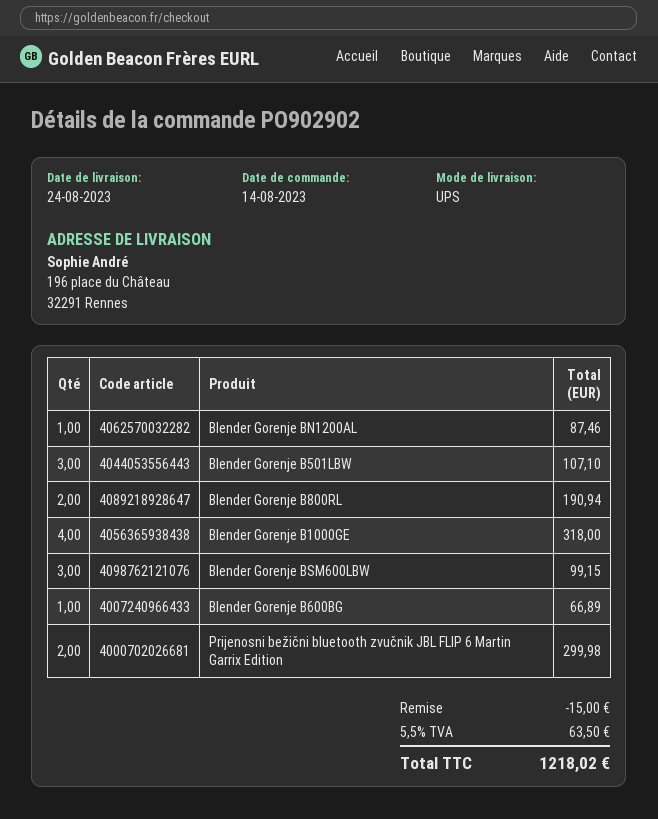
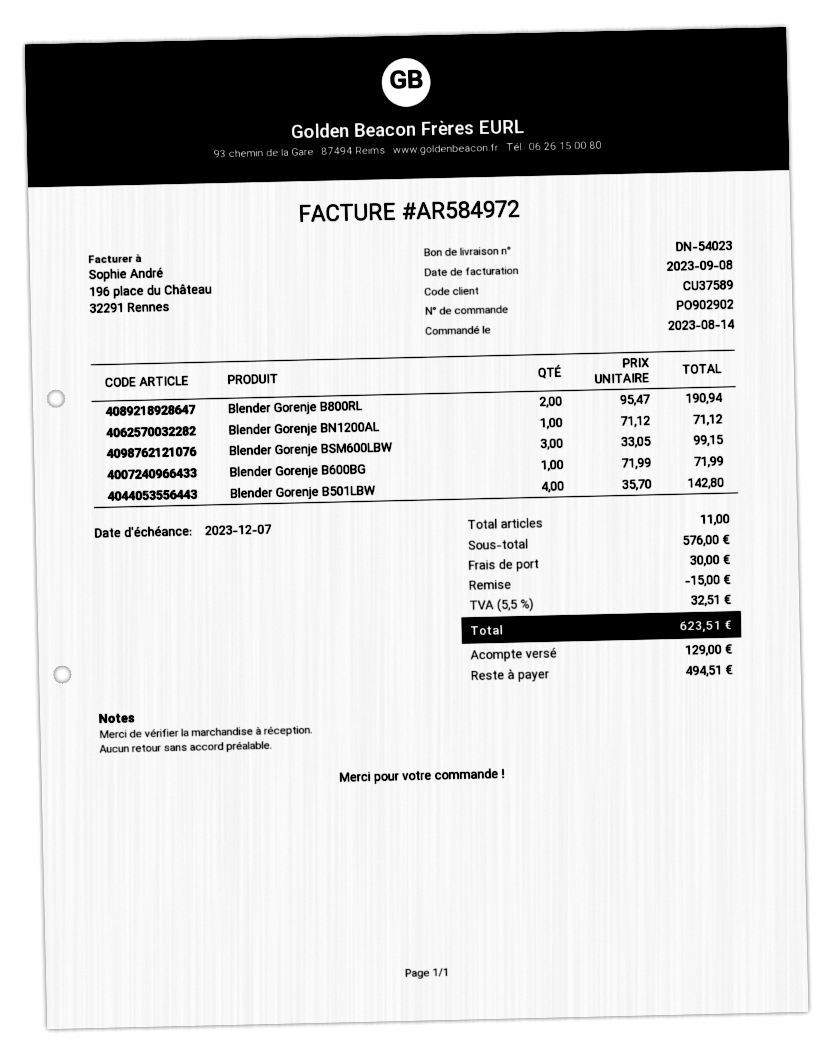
Blender Gorenje BN1200AL: 1 for 87.46 -> 1 for 71.12
Blender Gorenje B501LBW: 3 for 107.10 -> 4 for 142.80
Blender Gorenje B1000GE: 4 for 318.00 -> none
Blender Gorenje B600BG: 1 for 66.89 -> 1 for 71.99
Prijenosni bežični bluetooth zvučnik JBL FLIP 6 Martin Garrix Edition: 2 for 299.98 -> none
shipping: none -> 30.00
tax: 5.5% = 63.50 -> 5.5% = 32.51
total: 1218.02 -> 623.51

